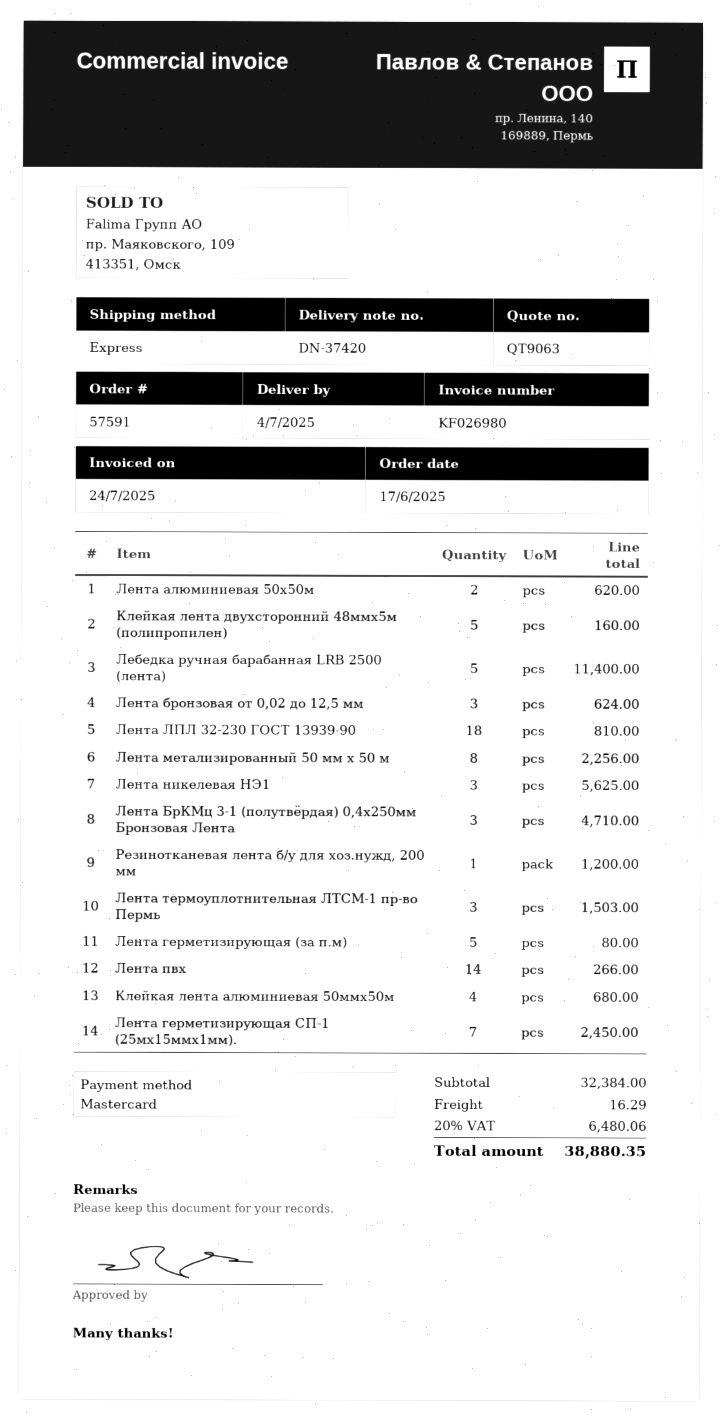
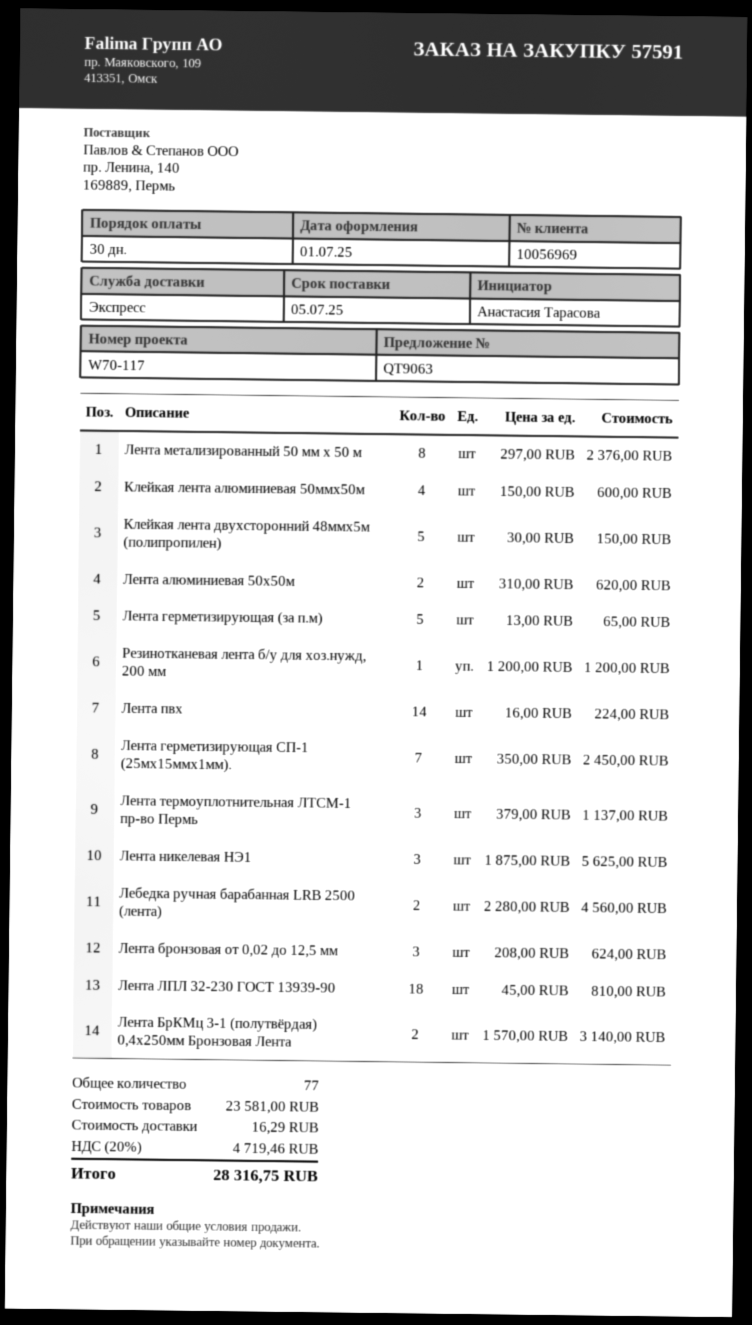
order date: 2025-06-17 -> 2025-07-01
delivery date: 2025-07-04 -> 2025-07-05
Клейкая лента двухсторонний 48ммх5м (полипропилен): 5 for 160.00 -> 5 for 150.00
Лебедка ручная барабанная LRB 2500 (лента): 5 for 11400.00 -> 2 for 4560.00
Лента метализированный 50 мм х 50 м: 8 for 2256.00 -> 8 for 2376.00
Лента БрКМц 3-1 (полутвёрдая) 0,4х250мм Бронзовая Лента: 3 for 4710.00 -> 2 for 3140.00
Лента термоуплотнительная ЛТСМ-1 пр-во Пермь: 3 for 1503.00 -> 3 for 1137.00
Лента герметизирующая (за п.м): 5 for 80.00 -> 5 for 65.00
Лента пвх: 14 for 266.00 -> 14 for 224.00
Клейкая лента алюминиевая 50ммх50м: 4 for 680.00 -> 4 for 600.00
subtotal: 32384.00 -> 23581.00
tax: 20% = 6480.06 -> 20% = 4719.46
total: 38880.35 -> 28316.75

